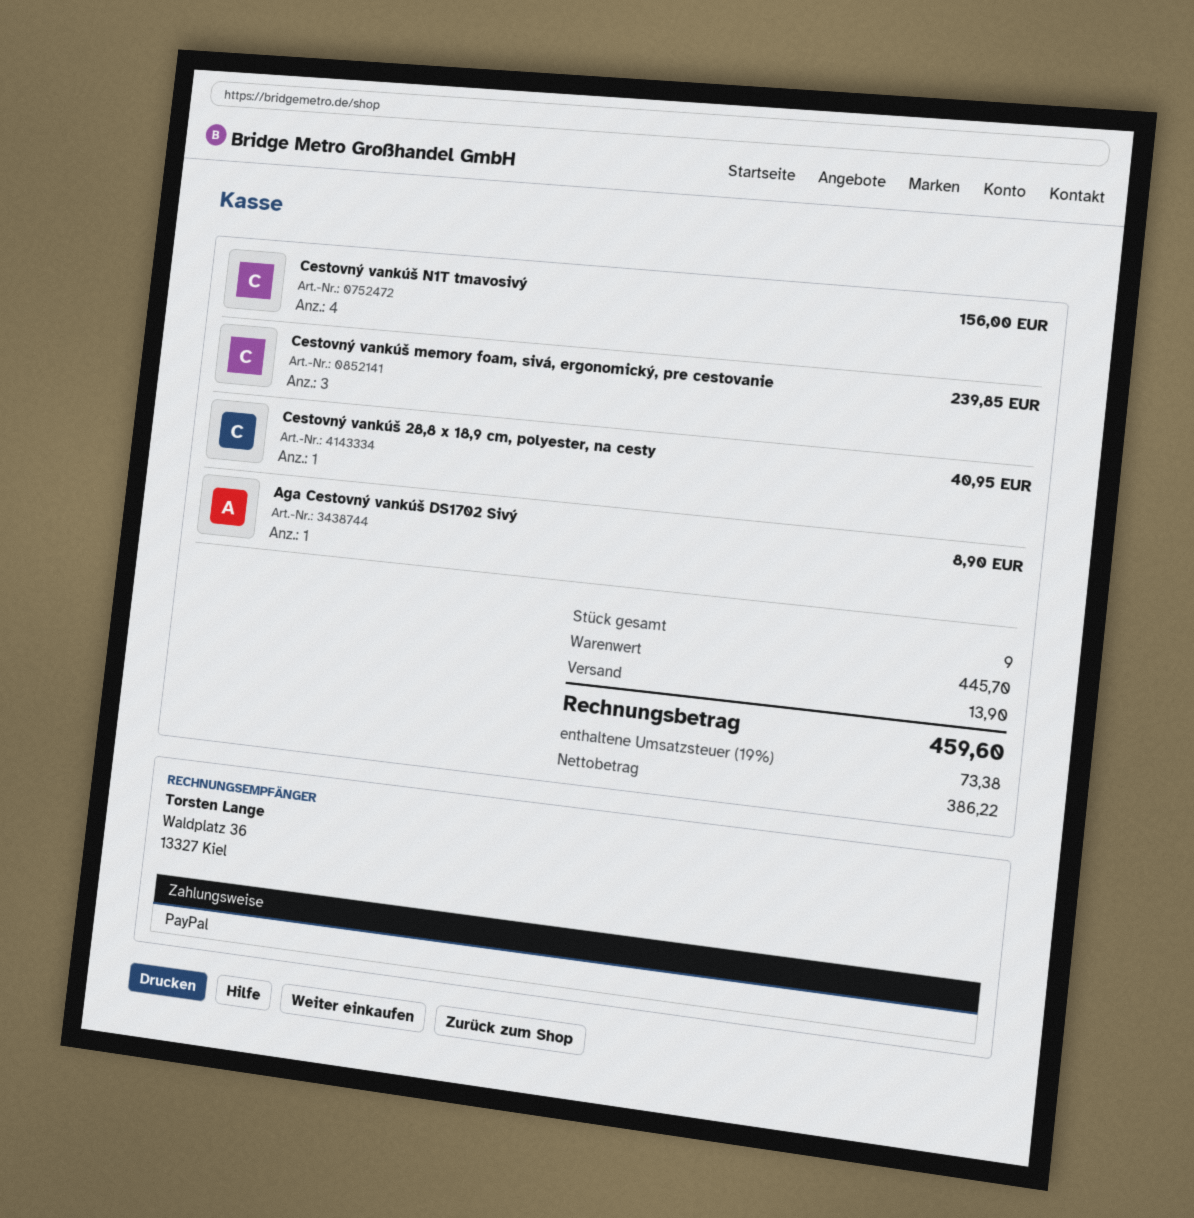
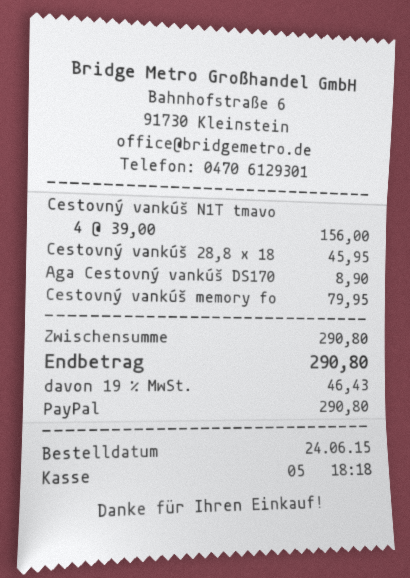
Cestovný vankúš memory foam, sivá, ergonomický, pre cestovanie: 3 for 239.85 -> 1 for 79.95
Cestovný vankúš 28,8 x 18,9 cm, polyester, na cesty: 1 for 40.95 -> 1 for 45.95
subtotal: 445.70 -> 290.80
shipping: 13.90 -> none
tax: 19% = 73.38 -> 19% = 46.43
total: 459.60 -> 290.80

